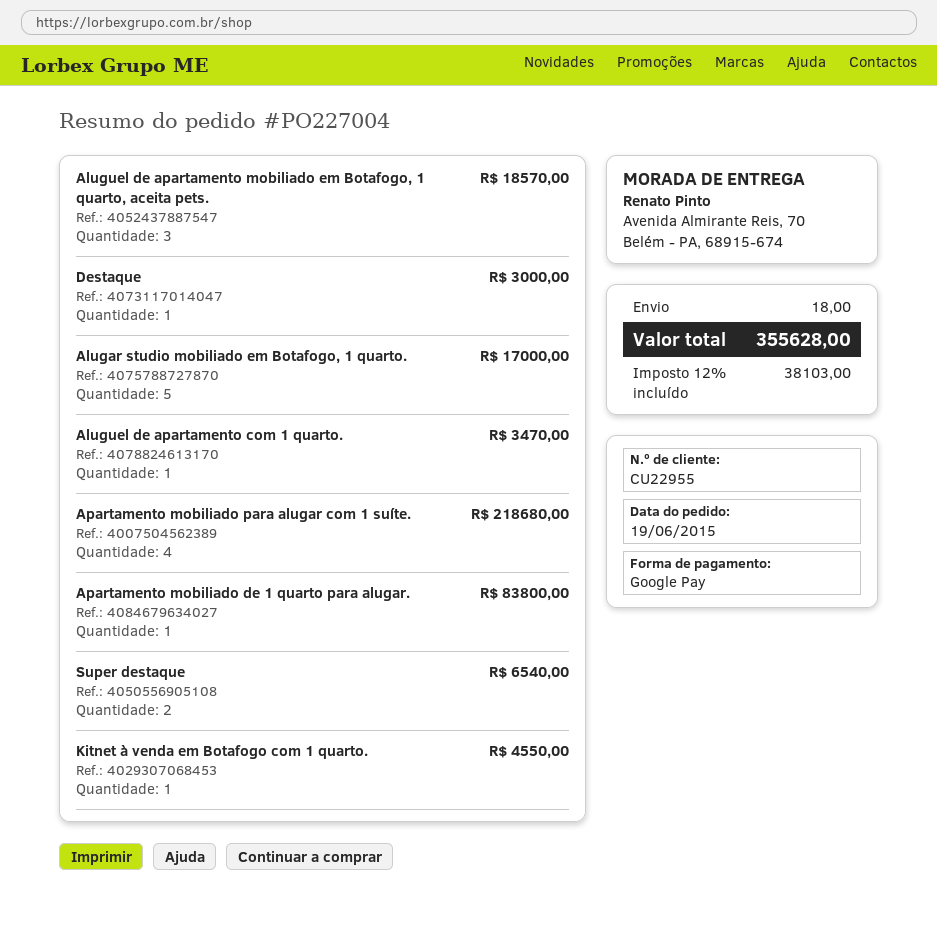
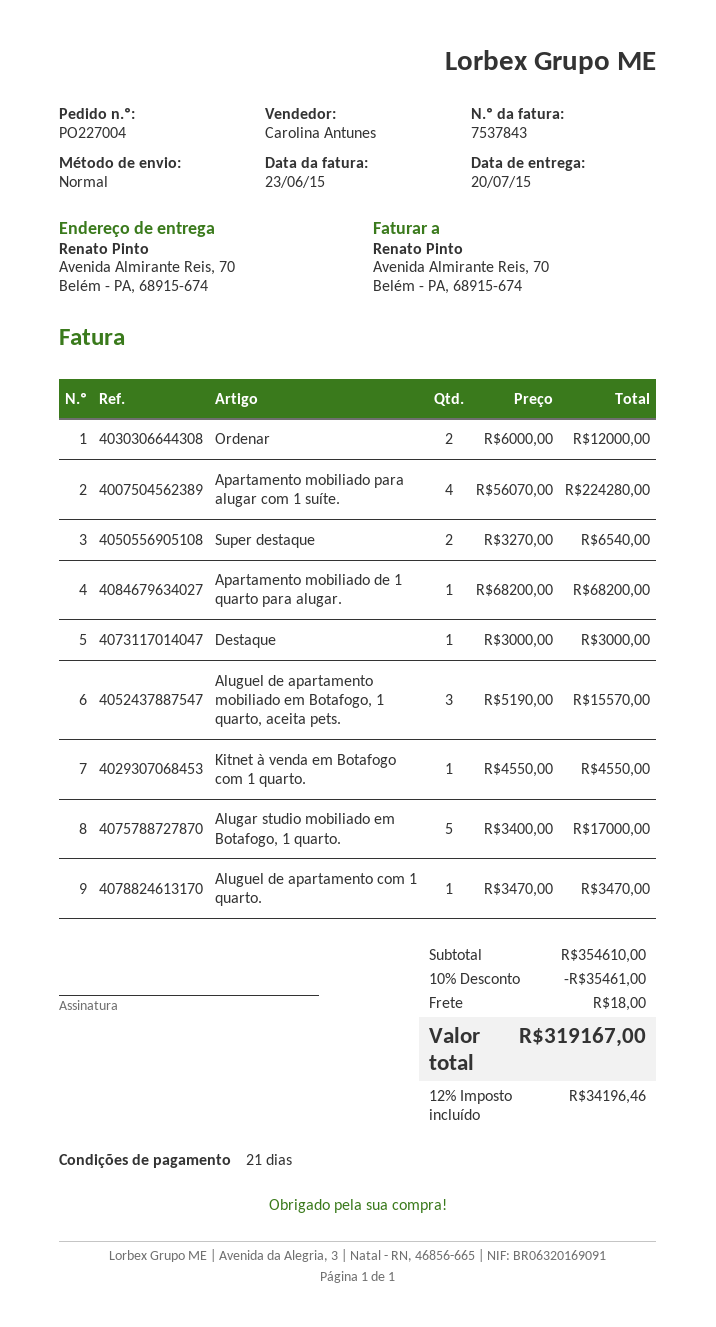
Aluguel de apartamento mobiliado em Botafogo, 1 quarto, aceita pets.: 3 for 18570.00 -> 3 for 15570.00
Apartamento mobiliado para alugar com 1 suíte.: 4 for 218680.00 -> 4 for 224280.00
Apartamento mobiliado de 1 quarto para alugar.: 1 for 83800.00 -> 1 for 68200.00
Ordenar: none -> 2 for 12000.00
discount: none -> 10% = 35461.00
tax: 12% = 38103.00 -> 12% = 34196.46
total: 355628.00 -> 319167.00

